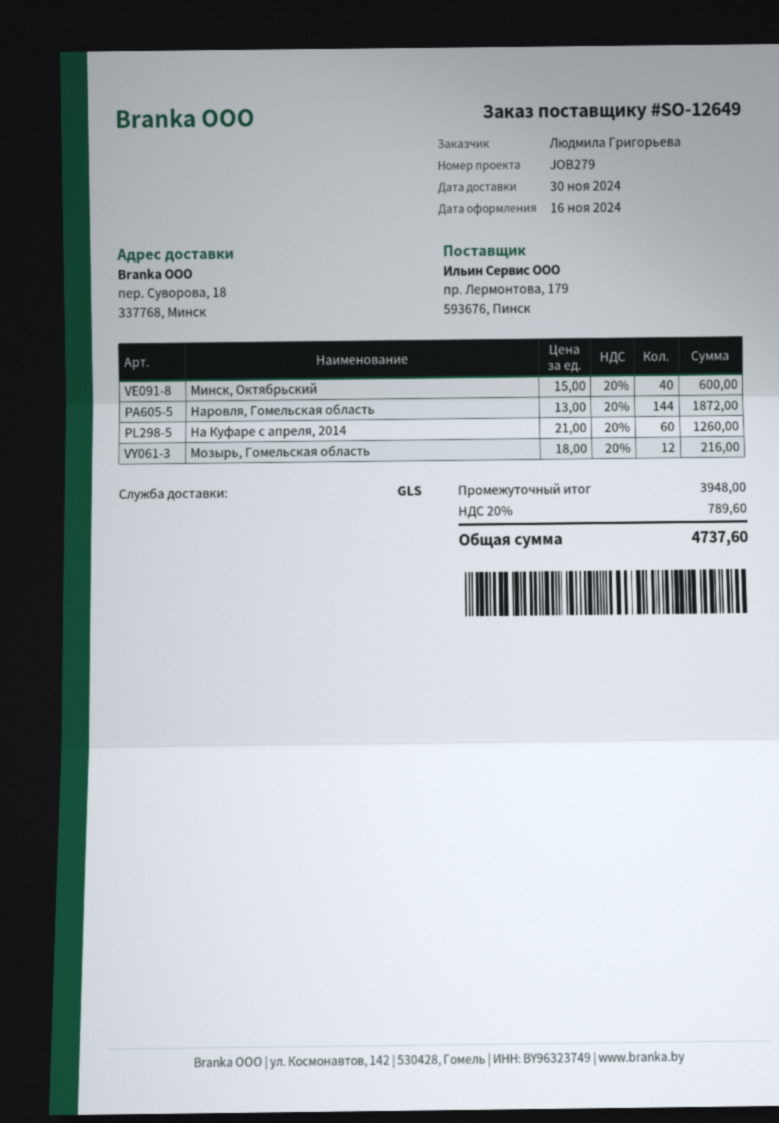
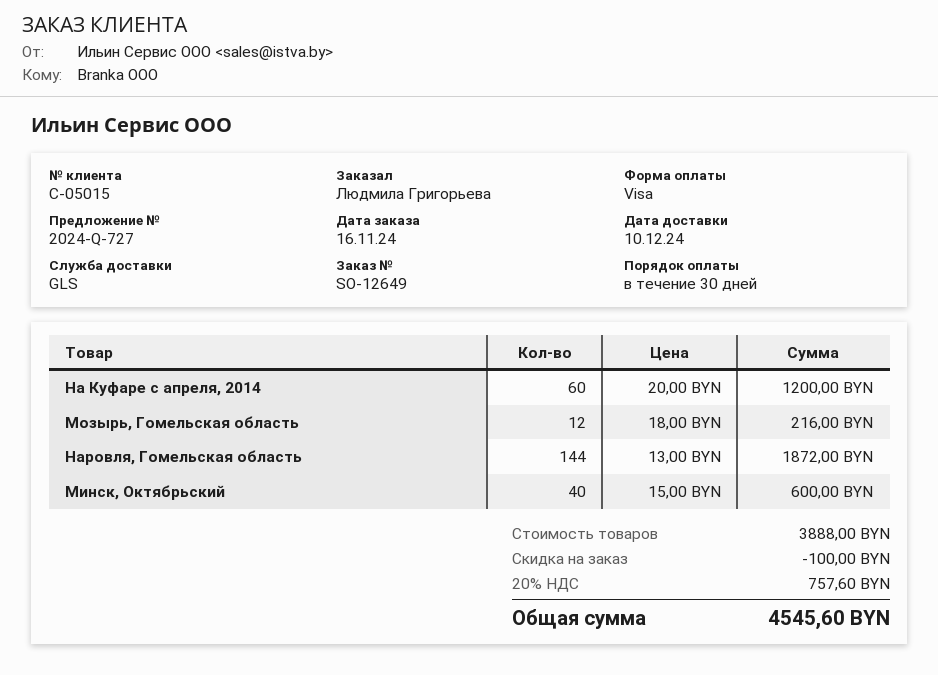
delivery date: 2024-11-30 -> 2024-12-10
На Куфаре с апреля, 2014: 60 x 21.00 = 1260.00 -> 60 x 20.00 = 1200.00
subtotal: 3948.00 -> 3888.00
discount: none -> 100.00
tax: 20% = 789.60 -> 20% = 757.60
total: 4737.60 -> 4545.60

